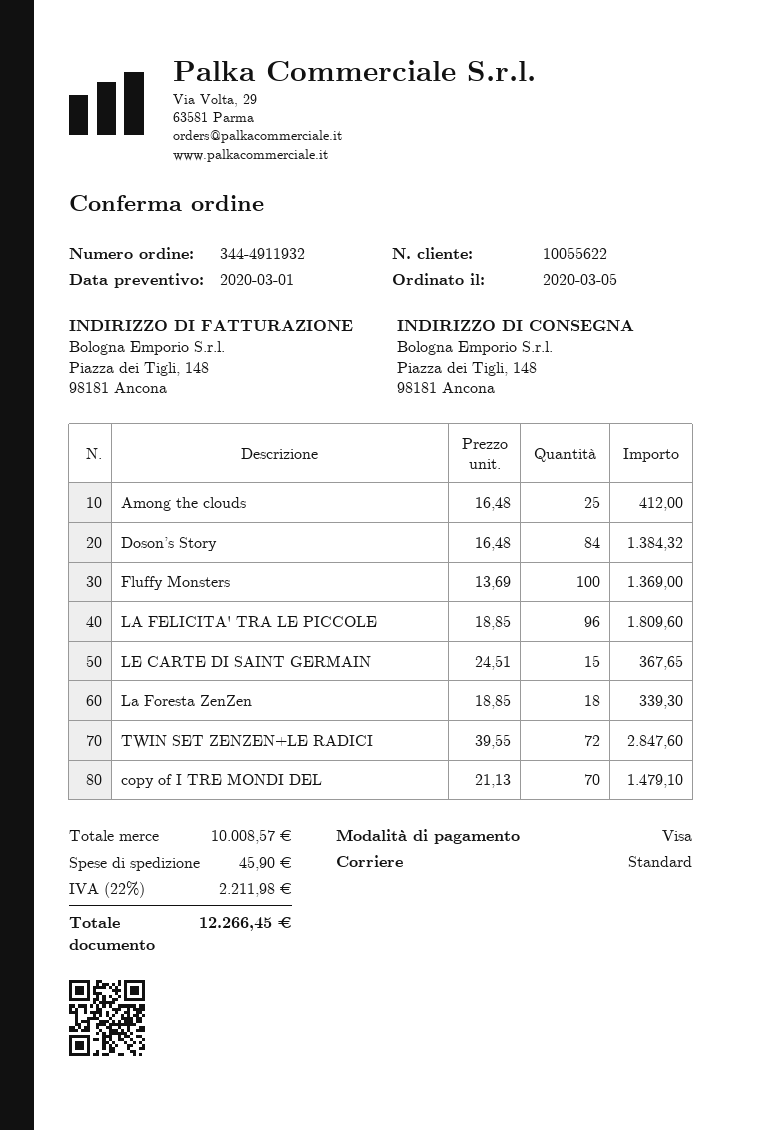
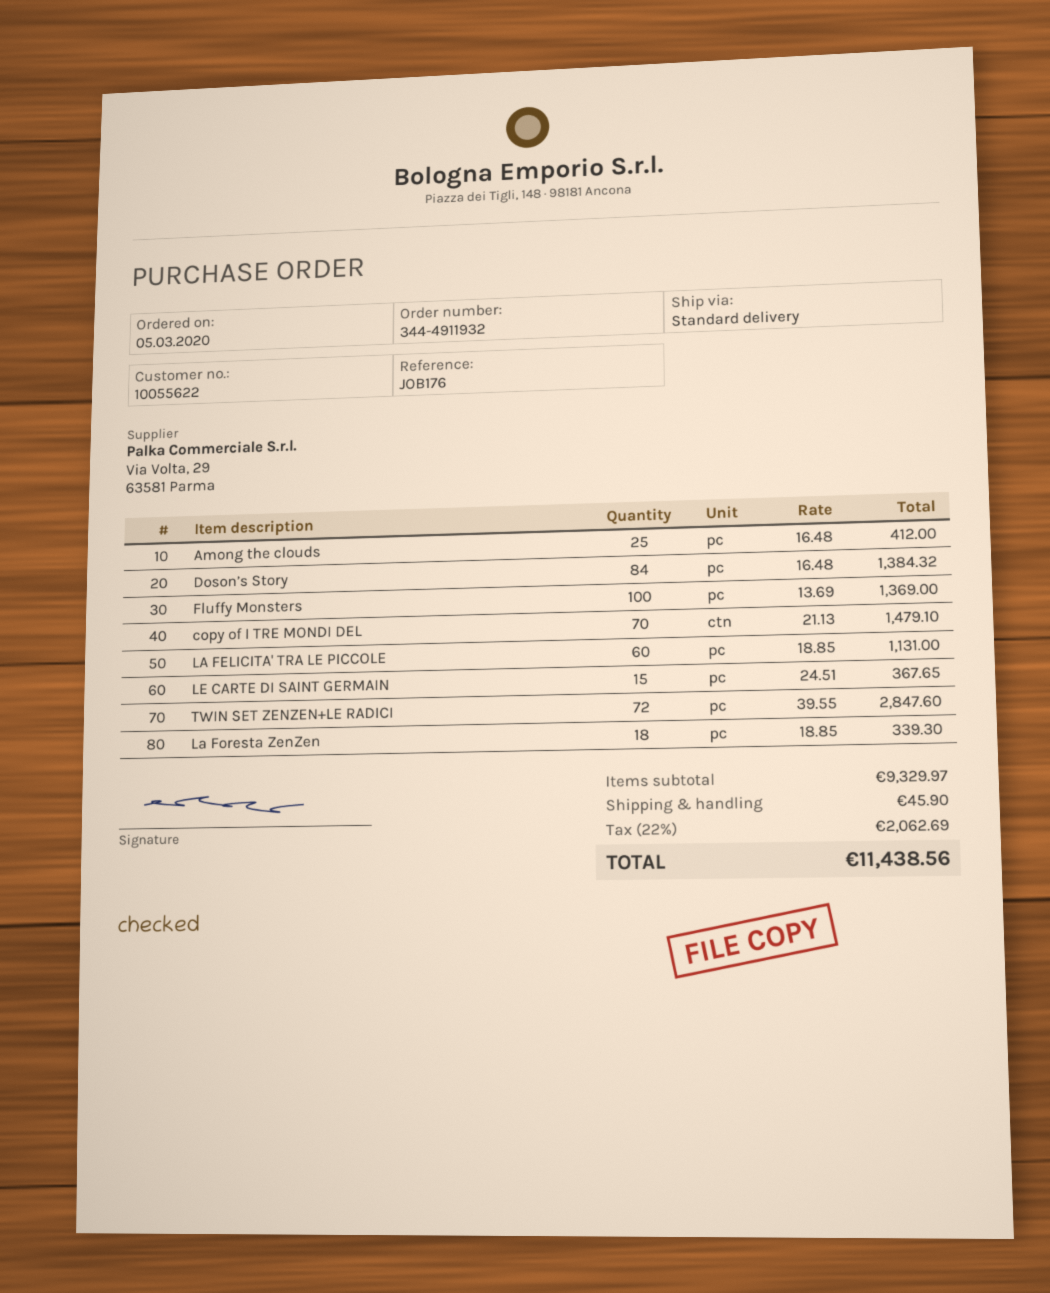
LA FELICITA' TRA LE PICCOLE: 96 x 18.85 = 1809.60 -> 60 x 18.85 = 1131.00
subtotal: 10008.57 -> 9329.97
tax: 22% = 2211.98 -> 22% = 2062.69
total: 12266.45 -> 11438.56

